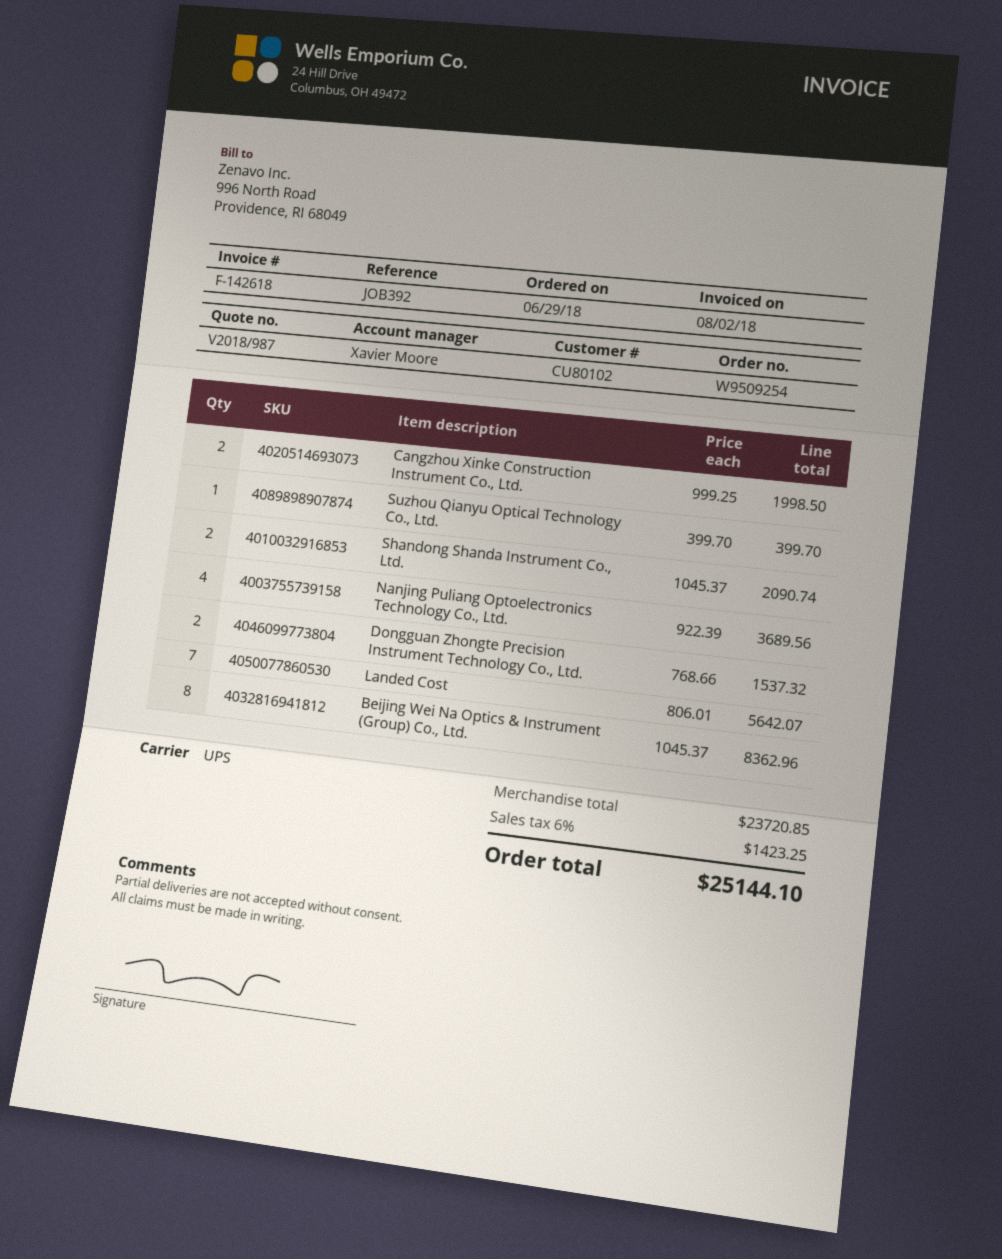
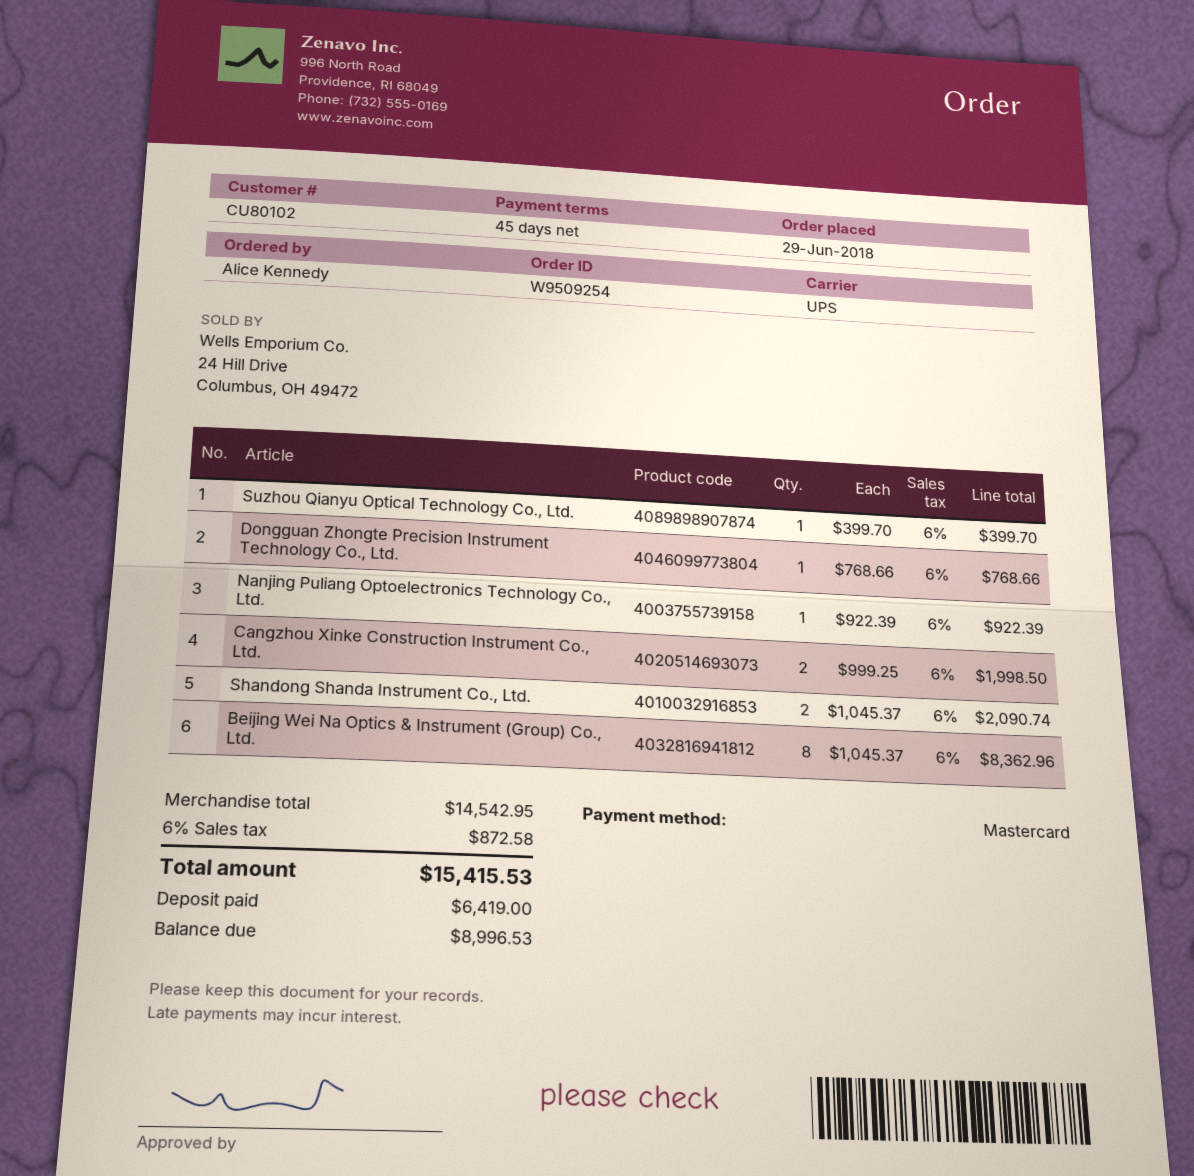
Nanjing Puliang Optoelectronics Technology Co., Ltd.: 4 x 922.39 = 3689.56 -> 1 x 922.39 = 922.39
Dongguan Zhongte Precision Instrument Technology Co., Ltd.: 2 x 768.66 = 1537.32 -> 1 x 768.66 = 768.66
Landed Cost: 7 x 806.01 = 5642.07 -> none
subtotal: 23720.85 -> 14542.95
tax: 6% = 1423.25 -> 6% = 872.58
total: 25144.10 -> 15415.53

